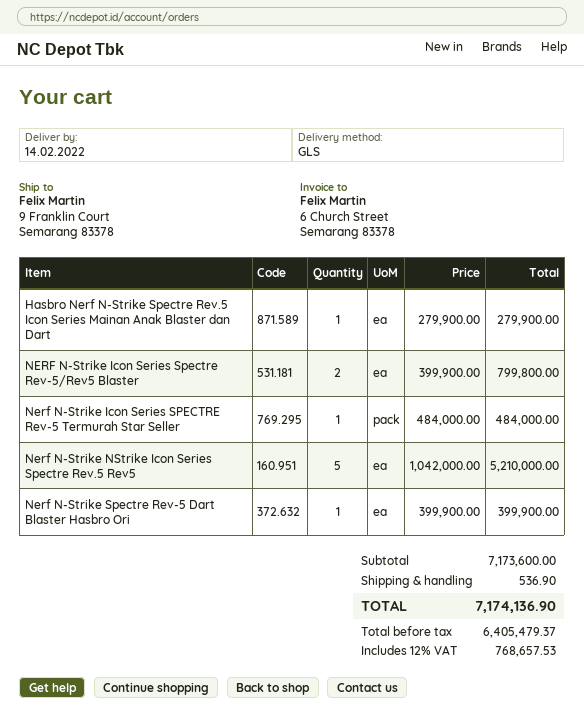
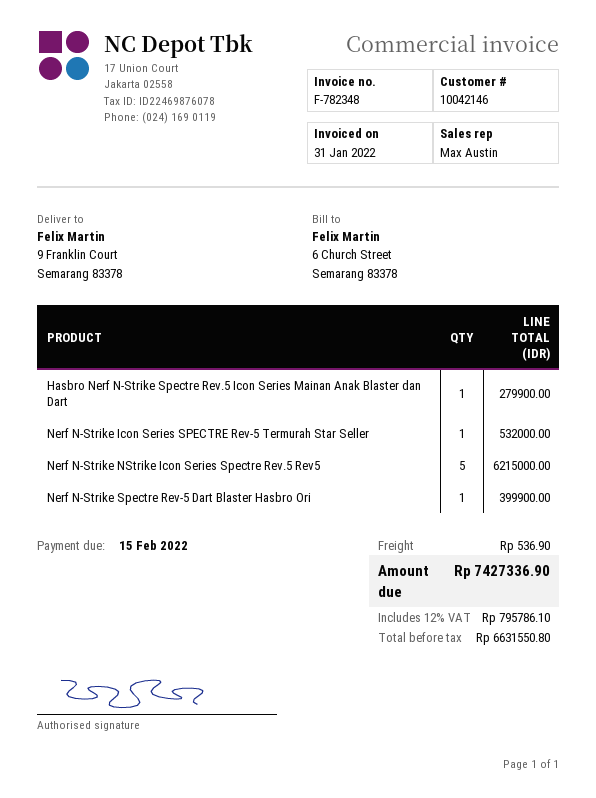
NERF N-Strike Icon Series Spectre Rev-5/Rev5 Blaster: 2 for 799800.00 -> none
Nerf N-Strike Icon Series SPECTRE Rev-5 Termurah Star Seller: 1 for 484000.00 -> 1 for 532000.00
Nerf N-Strike NStrike Icon Series Spectre Rev.5 Rev5: 5 for 5210000.00 -> 5 for 6215000.00
net: 6405479.37 -> 6631550.80
tax: 12% = 768657.53 -> 12% = 795786.10
total: 7174136.90 -> 7427336.90

